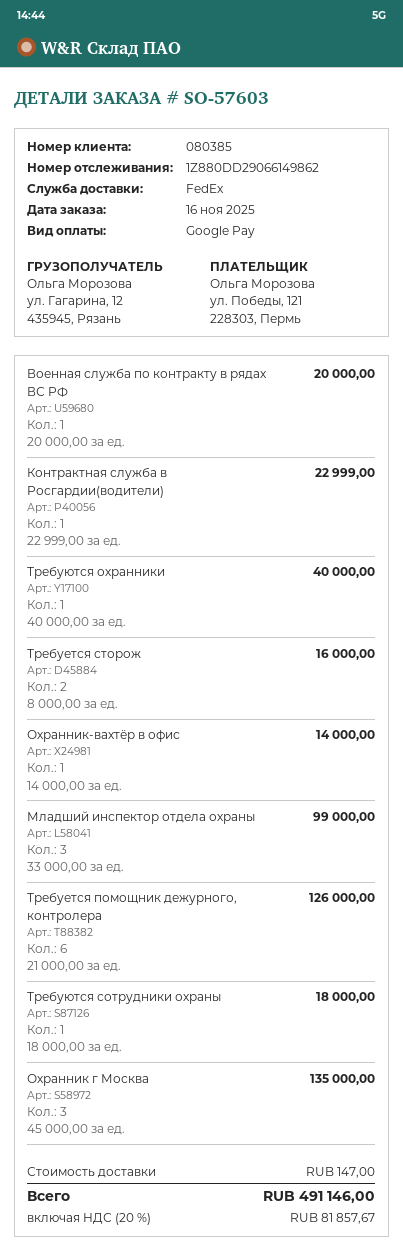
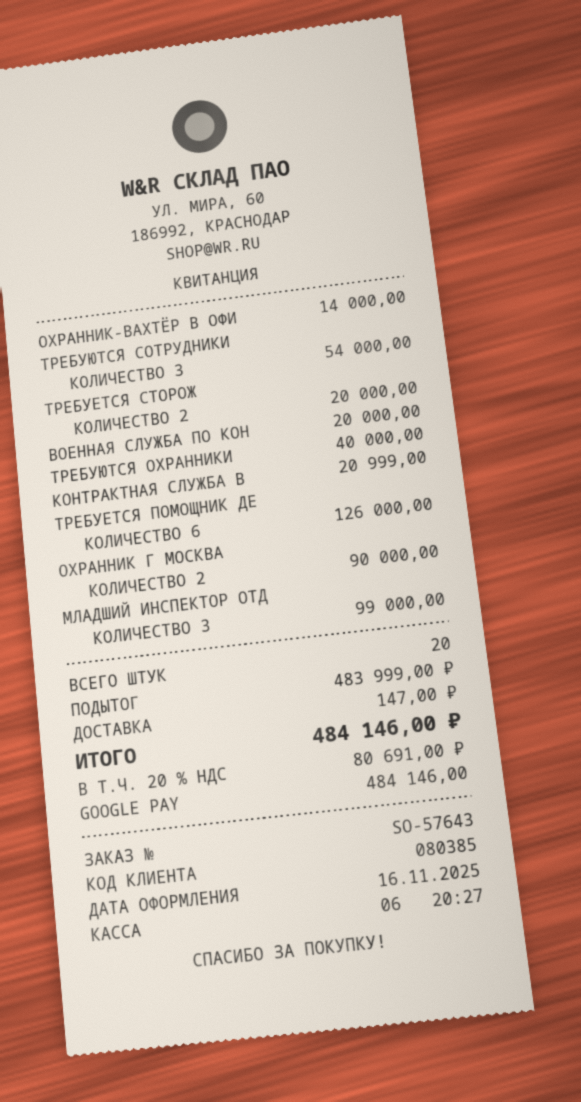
order number: SO-57603 -> SO-57643
Контрактная служба в Росгардии(водители): 1 for 22999.00 -> 1 for 20999.00
Требуется сторож: 2 for 16000.00 -> 2 for 20000.00
Требуются сотрудники охраны: 1 for 18000.00 -> 3 for 54000.00
Охранник г Москва: 3 for 135000.00 -> 2 for 90000.00
tax: 20% = 81857.67 -> 20% = 80691.00
total: 491146.00 -> 484146.00

